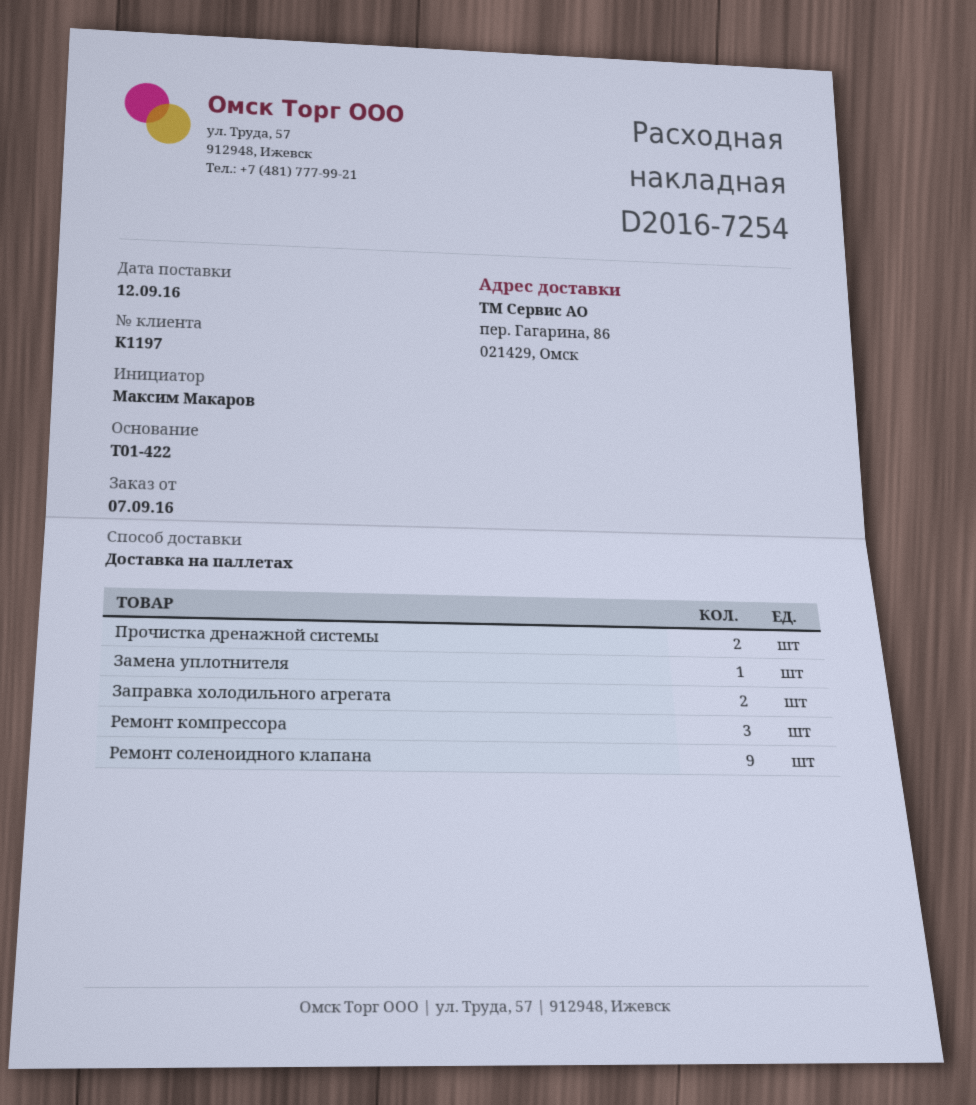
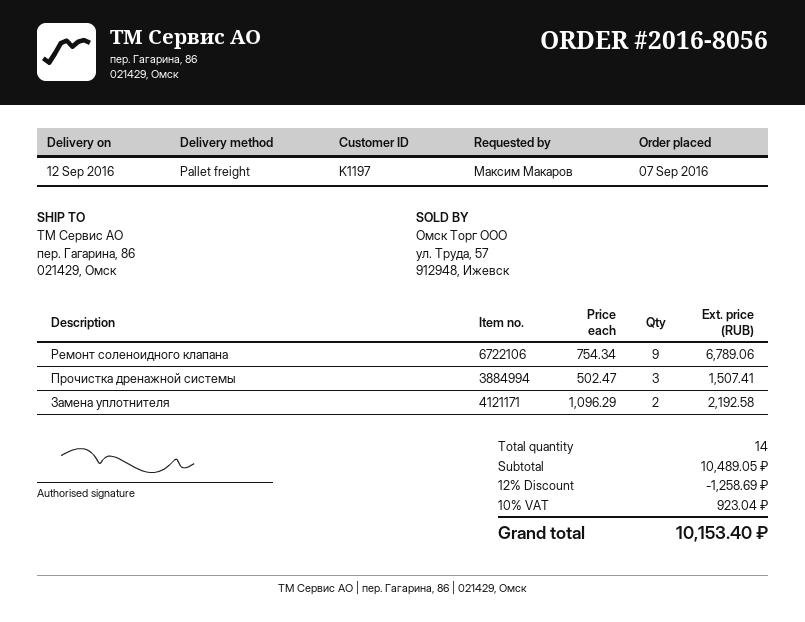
Прочистка дренажной системы: 2 -> 3
Замена уплотнителя: 1 -> 2
Заправка холодильного агрегата: 2 -> none
Ремонт компрессора: 3 -> none

